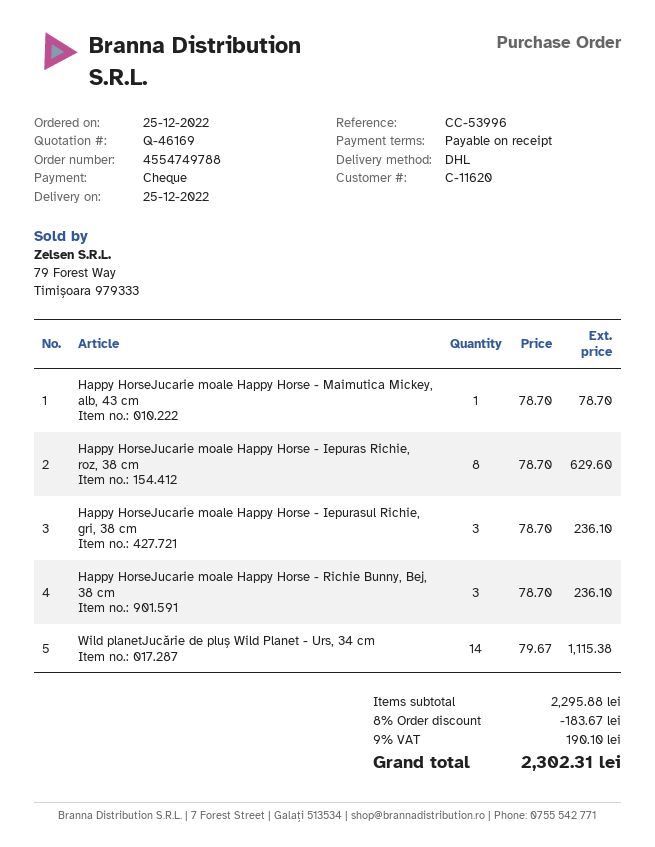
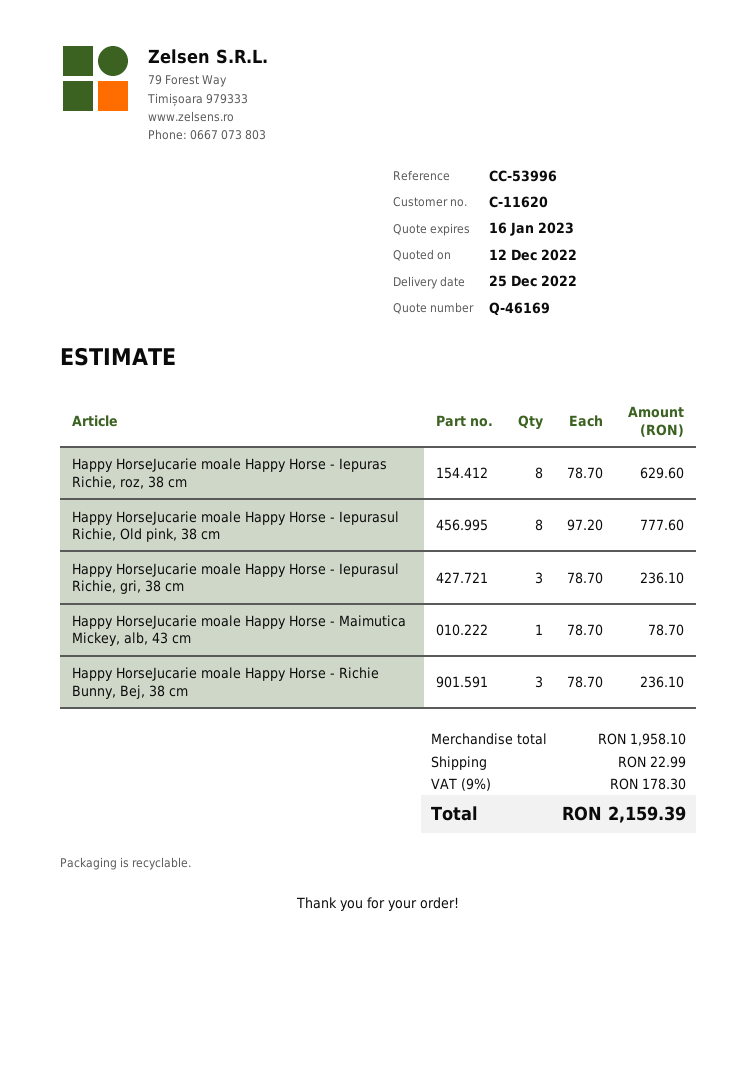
Wild planetJucărie de pluș Wild Planet - Urs, 34 cm: 14 x 79.67 = 1115.38 -> none
Happy HorseJucarie moale Happy Horse - Iepurasul Richie, Old pink, 38 cm: none -> 8 x 97.20 = 777.60
subtotal: 2295.88 -> 1958.10
discount: 8% = 183.67 -> none
shipping: none -> 22.99
tax: 9% = 190.10 -> 9% = 178.30
total: 2302.31 -> 2159.39

